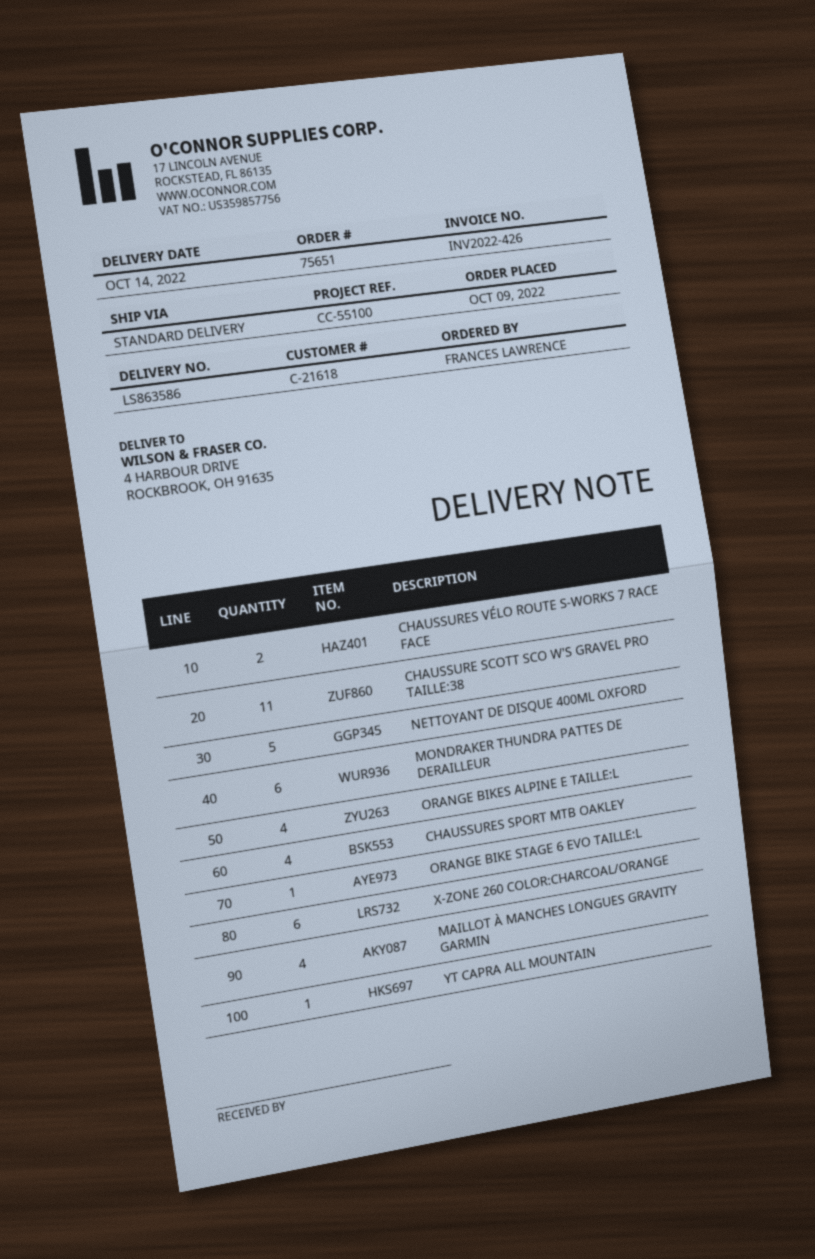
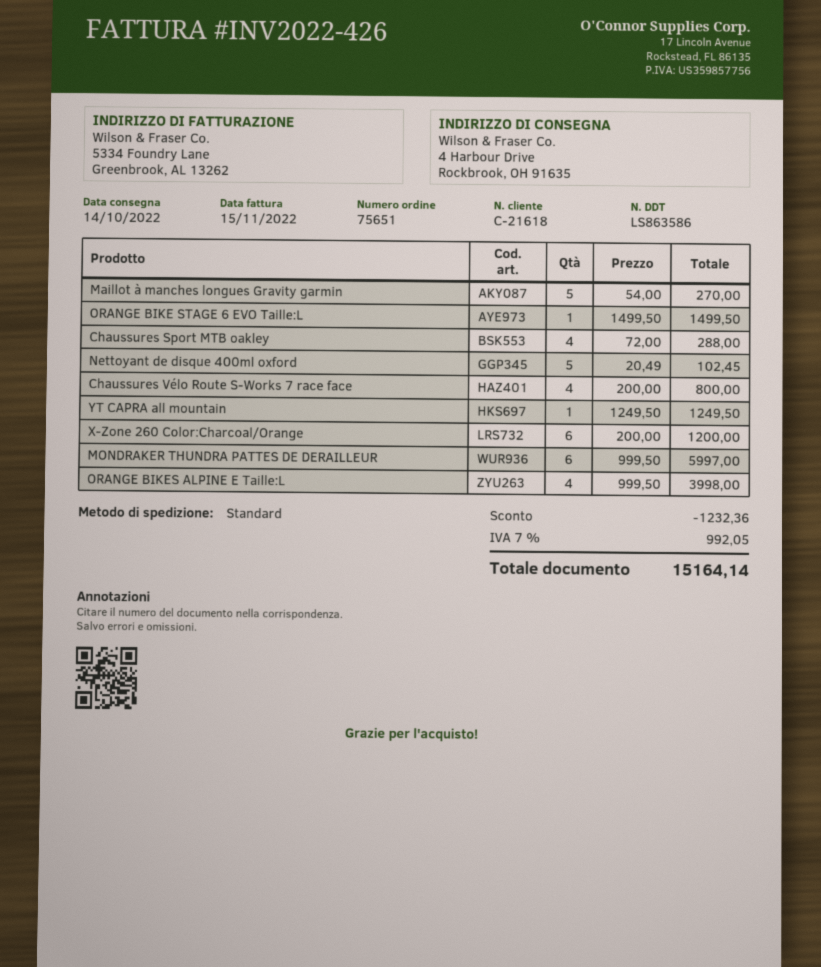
CHAUSSURES VÉLO ROUTE S-WORKS 7 RACE FACE: 2 -> 4
CHAUSSURE SCOTT SCO W'S GRAVEL PRO TAILLE:38: 11 -> none
MAILLOT À MANCHES LONGUES GRAVITY GARMIN: 4 -> 5

